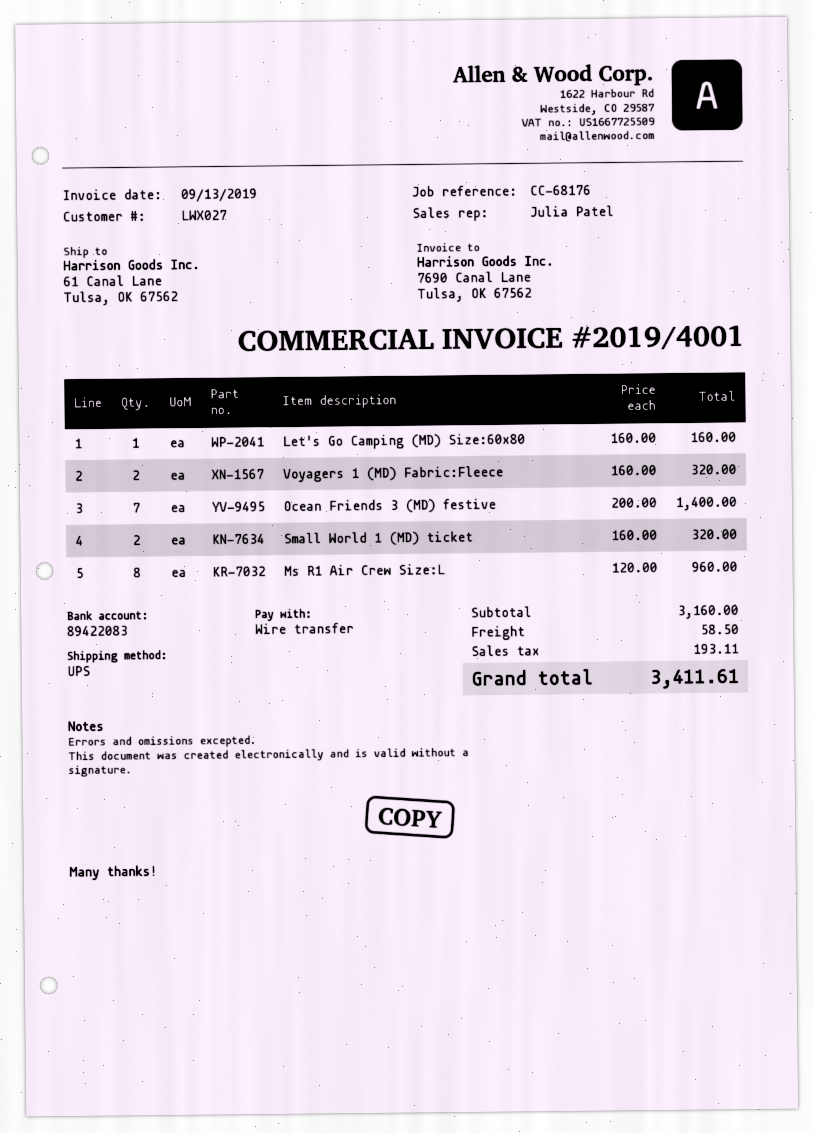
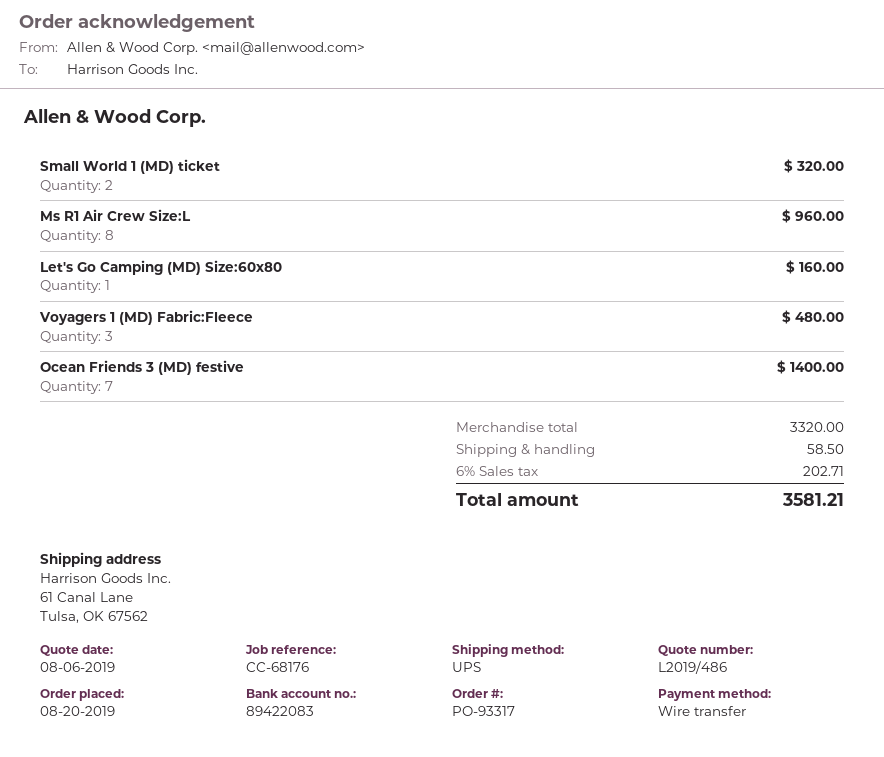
Voyagers 1 (MD) Fabric:Fleece: 2 for 320.00 -> 3 for 480.00
subtotal: 3160.00 -> 3320.00
tax: 193.11 -> 202.71
total: 3411.61 -> 3581.21

